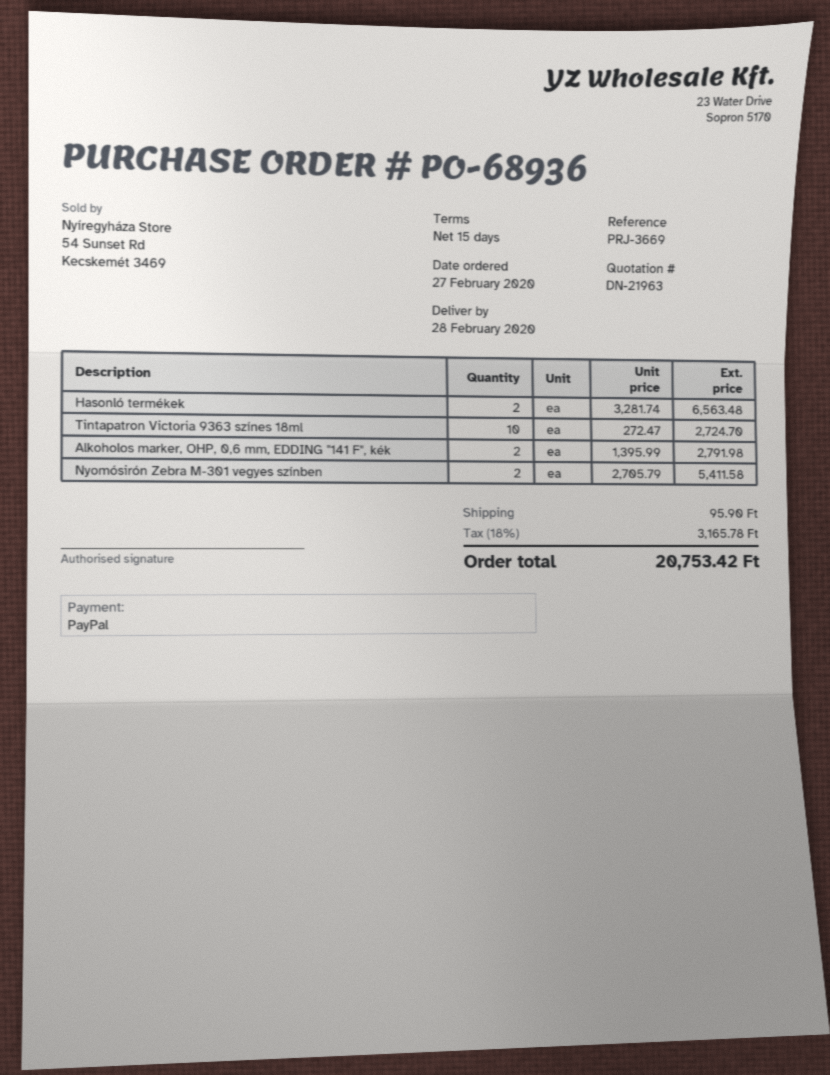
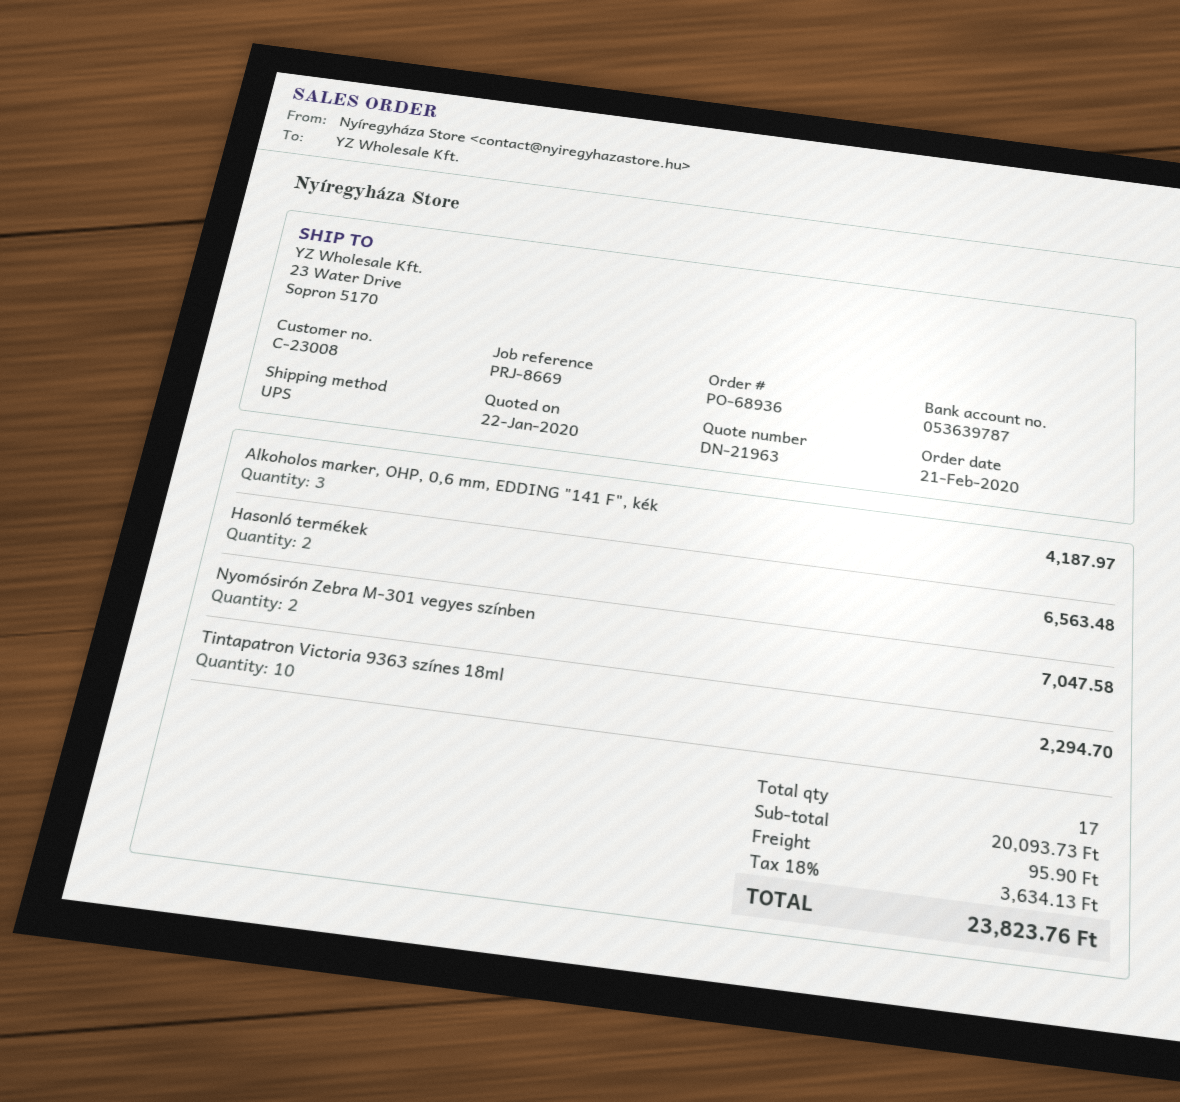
order date: 2020-02-27 -> 2020-02-21
reference: PRJ-3669 -> PRJ-8669
Tintapatron Victoria 9363 színes 18ml: 10 for 2724.70 -> 10 for 2294.70
Alkoholos marker, OHP, 0,6 mm, EDDING "141 F", kék: 2 for 2791.98 -> 3 for 4187.97
Nyomósirón Zebra M-301 vegyes színben: 2 for 5411.58 -> 2 for 7047.58
tax: 18% = 3165.78 -> 18% = 3634.13
total: 20753.42 -> 23823.76

